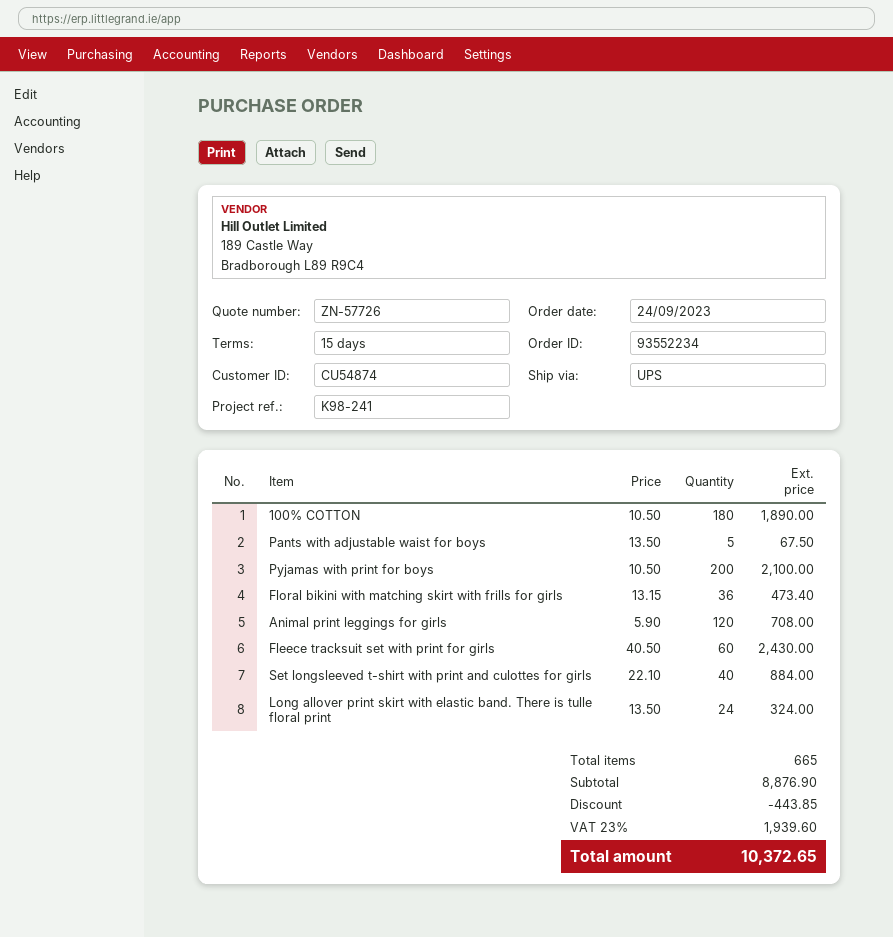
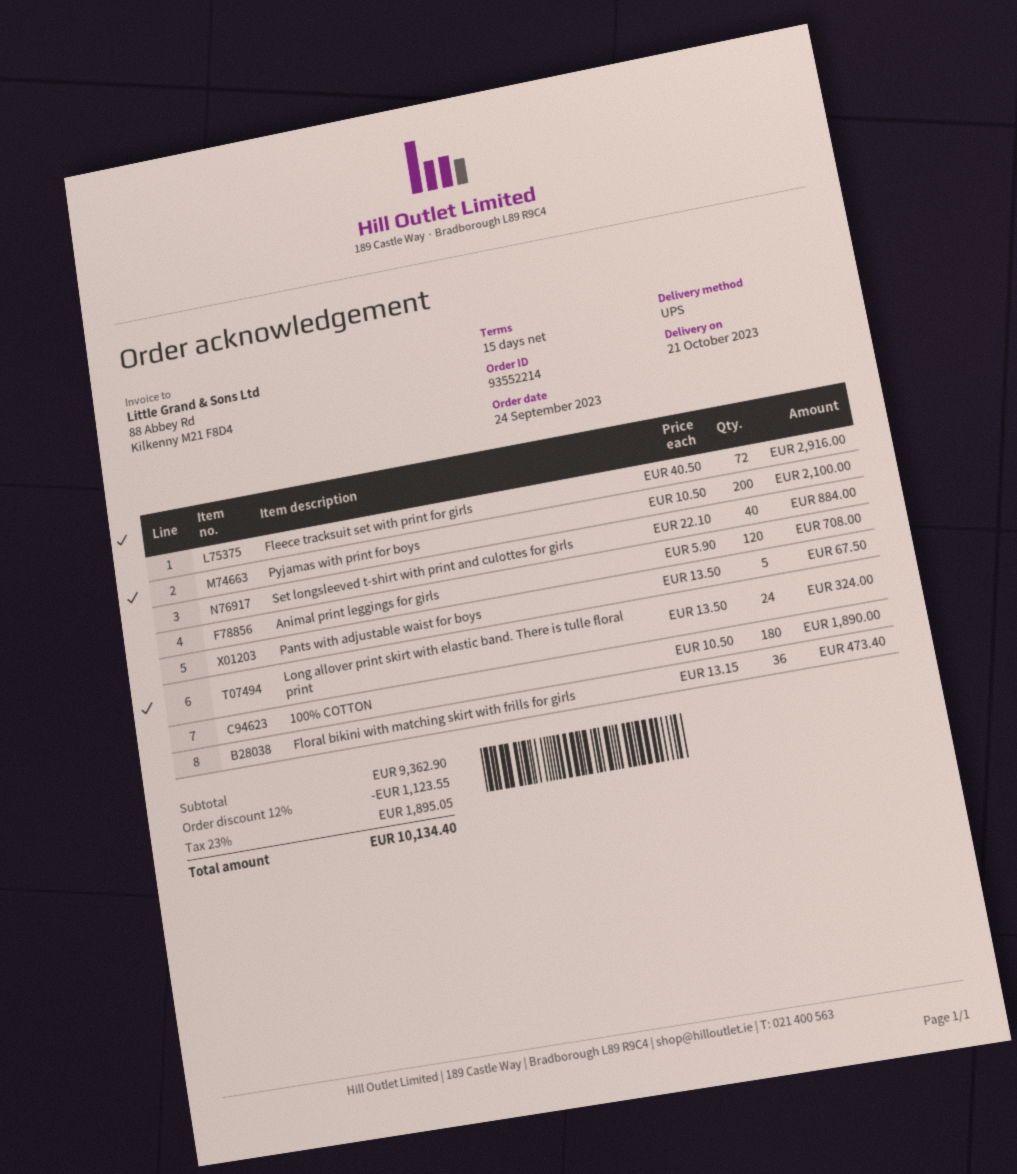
order number: 93552234 -> 93552214
Fleece tracksuit set with print for girls: 60 x 40.50 = 2430.00 -> 72 x 40.50 = 2916.00
subtotal: 8876.90 -> 9362.90
discount: 443.85 -> 1123.55
tax: 23% = 1939.60 -> 23% = 1895.05
total: 10372.65 -> 10134.40

